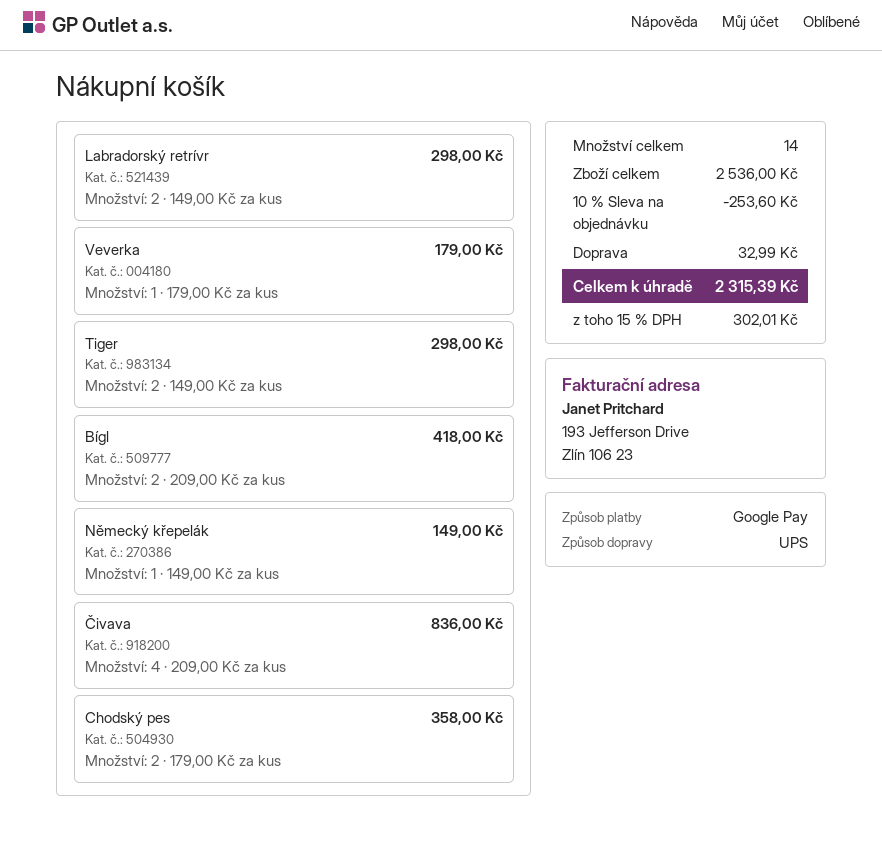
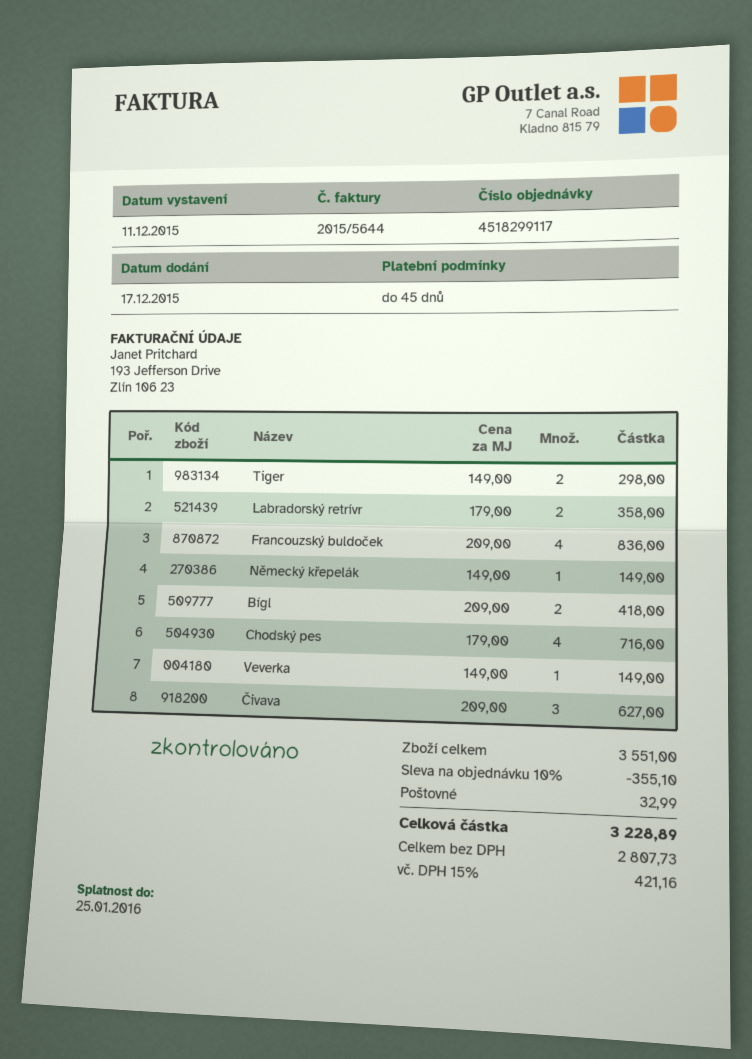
Labradorský retrívr: 2 x 149.00 = 298.00 -> 2 x 179.00 = 358.00
Veverka: 1 x 179.00 = 179.00 -> 1 x 149.00 = 149.00
Čivava: 4 x 209.00 = 836.00 -> 3 x 209.00 = 627.00
Chodský pes: 2 x 179.00 = 358.00 -> 4 x 179.00 = 716.00
Francouzský buldoček: none -> 4 x 209.00 = 836.00
subtotal: 2536.00 -> 3551.00
discount: 10% = 253.60 -> 10% = 355.10
tax: 15% = 302.01 -> 15% = 421.16
total: 2315.39 -> 3228.89

